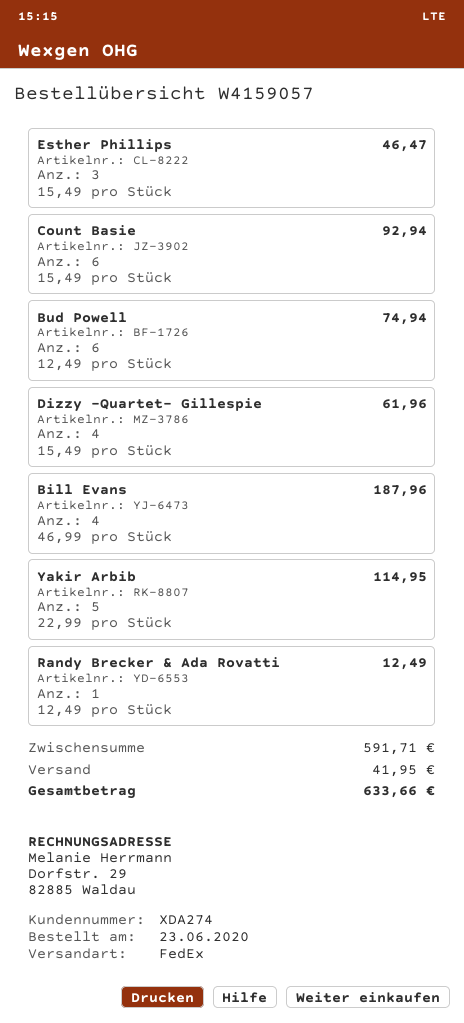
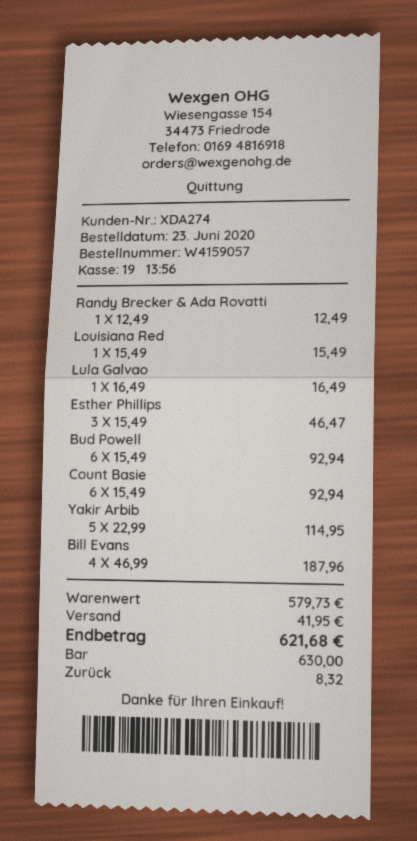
Bud Powell: 6 x 12.49 = 74.94 -> 6 x 15.49 = 92.94
Dizzy -Quartet- Gillespie: 4 x 15.49 = 61.96 -> none
Louisiana Red: none -> 1 x 15.49 = 15.49
Lula Galvao: none -> 1 x 16.49 = 16.49
subtotal: 591.71 -> 579.73
total: 633.66 -> 621.68

